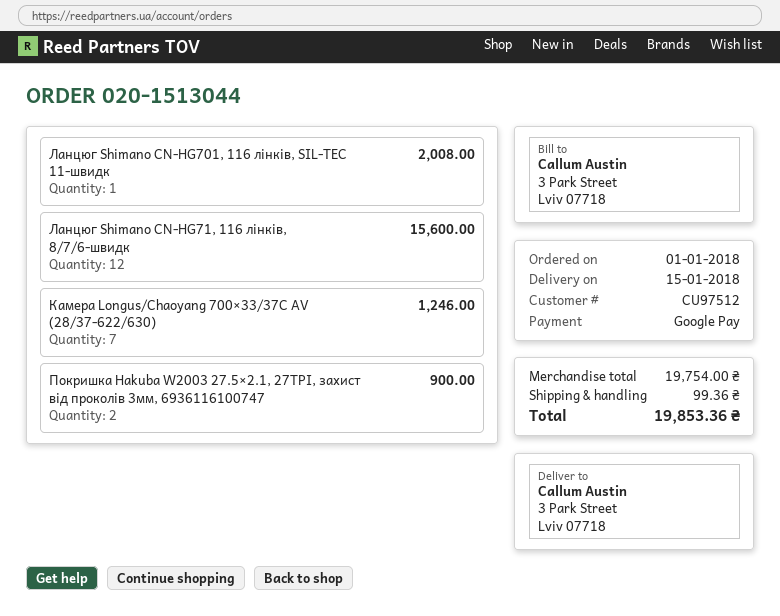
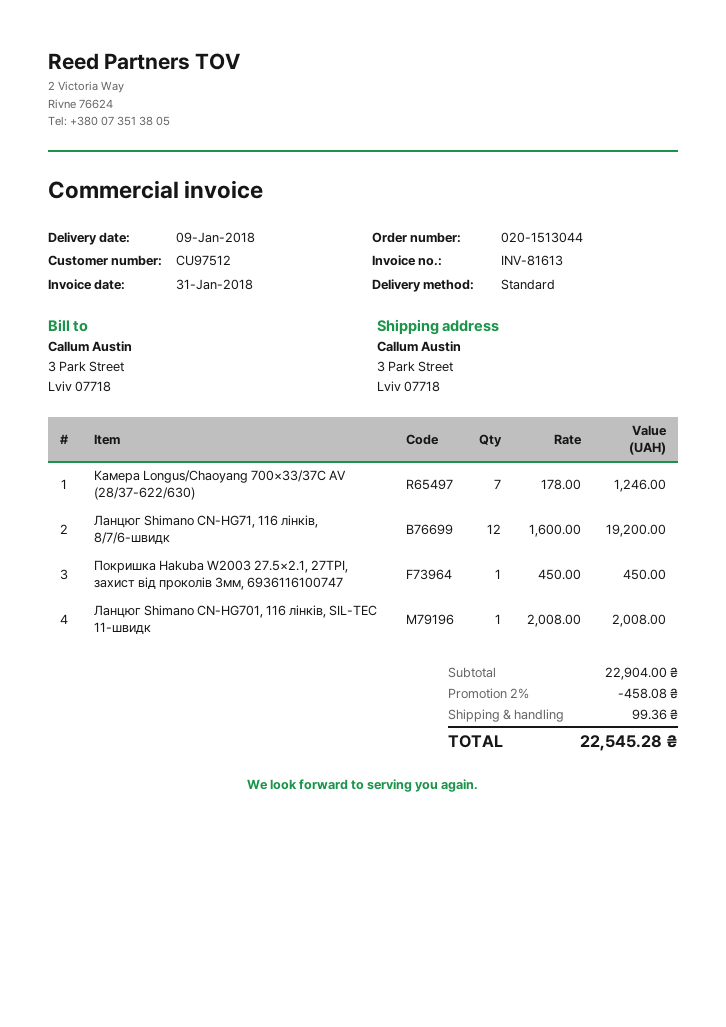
delivery date: 2018-01-15 -> 2018-01-09
Ланцюг Shimano CN-HG71, 116 лінків, 8/7/6-швидк: 12 for 15600.00 -> 12 for 19200.00
Покришка Hakuba W2003 27.5×2.1, 27TPI, захист від проколів 3мм, 6936116100747: 2 for 900.00 -> 1 for 450.00
subtotal: 19754.00 -> 22904.00
discount: none -> 2% = 458.08
total: 19853.36 -> 22545.28

